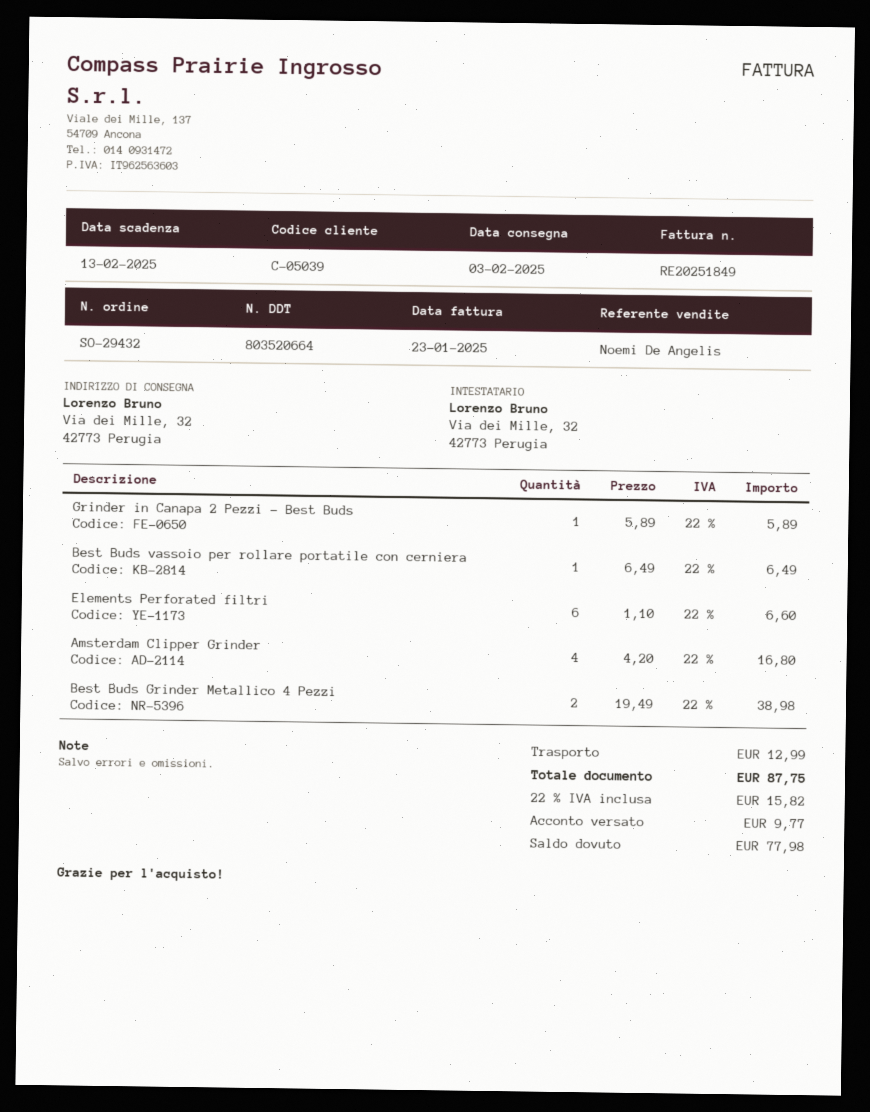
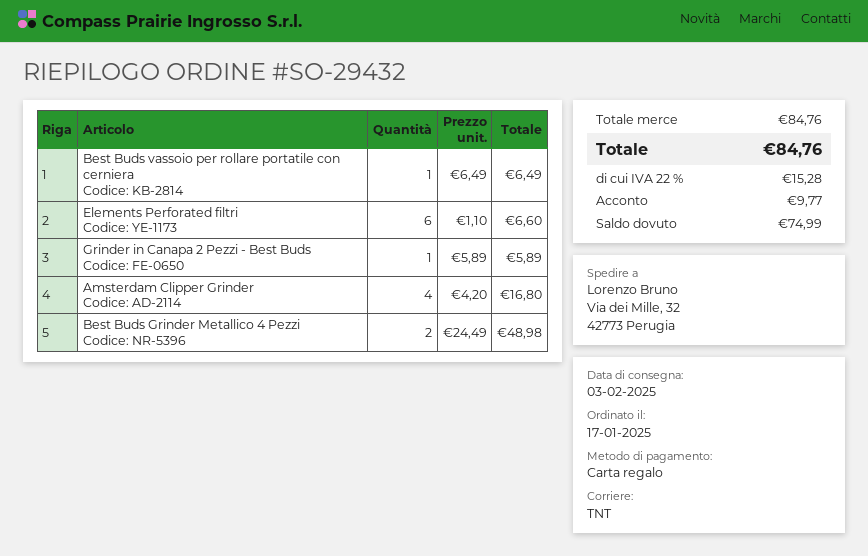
Best Buds Grinder Metallico 4 Pezzi: 2 x 19.49 = 38.98 -> 2 x 24.49 = 48.98
shipping: 12.99 -> none
tax: 22% = 15.82 -> 22% = 15.28
total: 87.75 -> 84.76
balance: 77.98 -> 74.99

